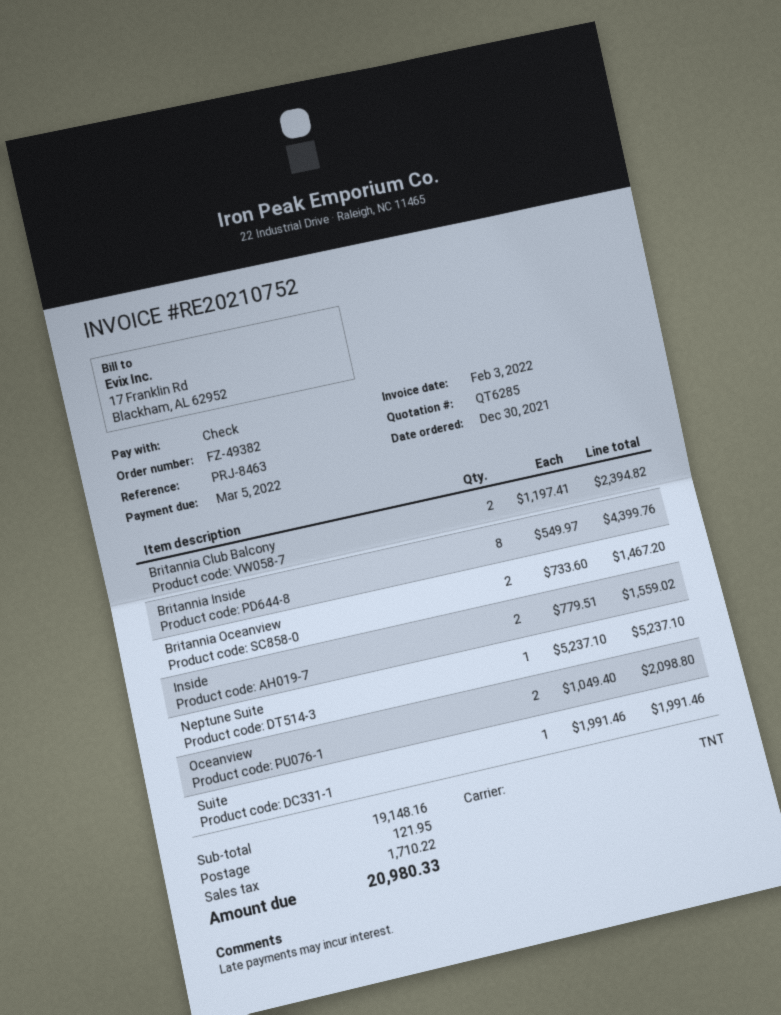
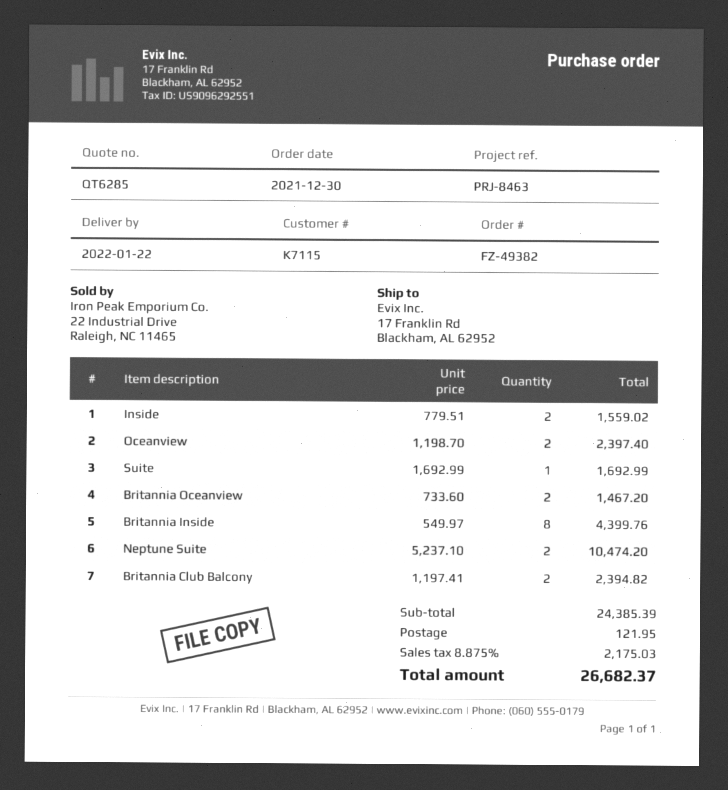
Neptune Suite: 1 x 5237.10 = 5237.10 -> 2 x 5237.10 = 10474.20
Oceanview: 2 x 1049.40 = 2098.80 -> 2 x 1198.70 = 2397.40
Suite: 1 x 1991.46 = 1991.46 -> 1 x 1692.99 = 1692.99
subtotal: 19148.16 -> 24385.39
tax: 1710.22 -> 2175.03
total: 20980.33 -> 26682.37

